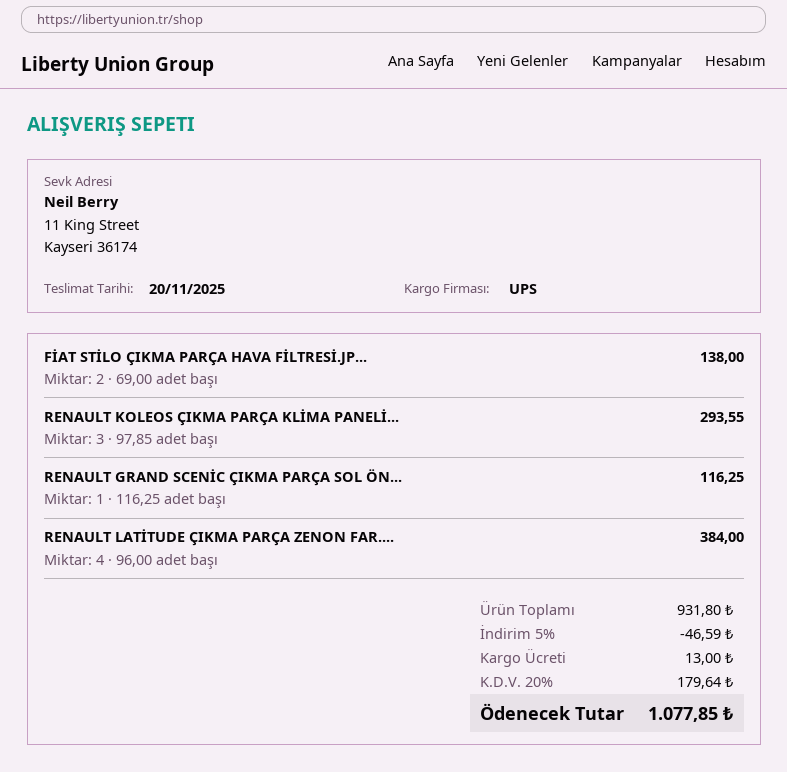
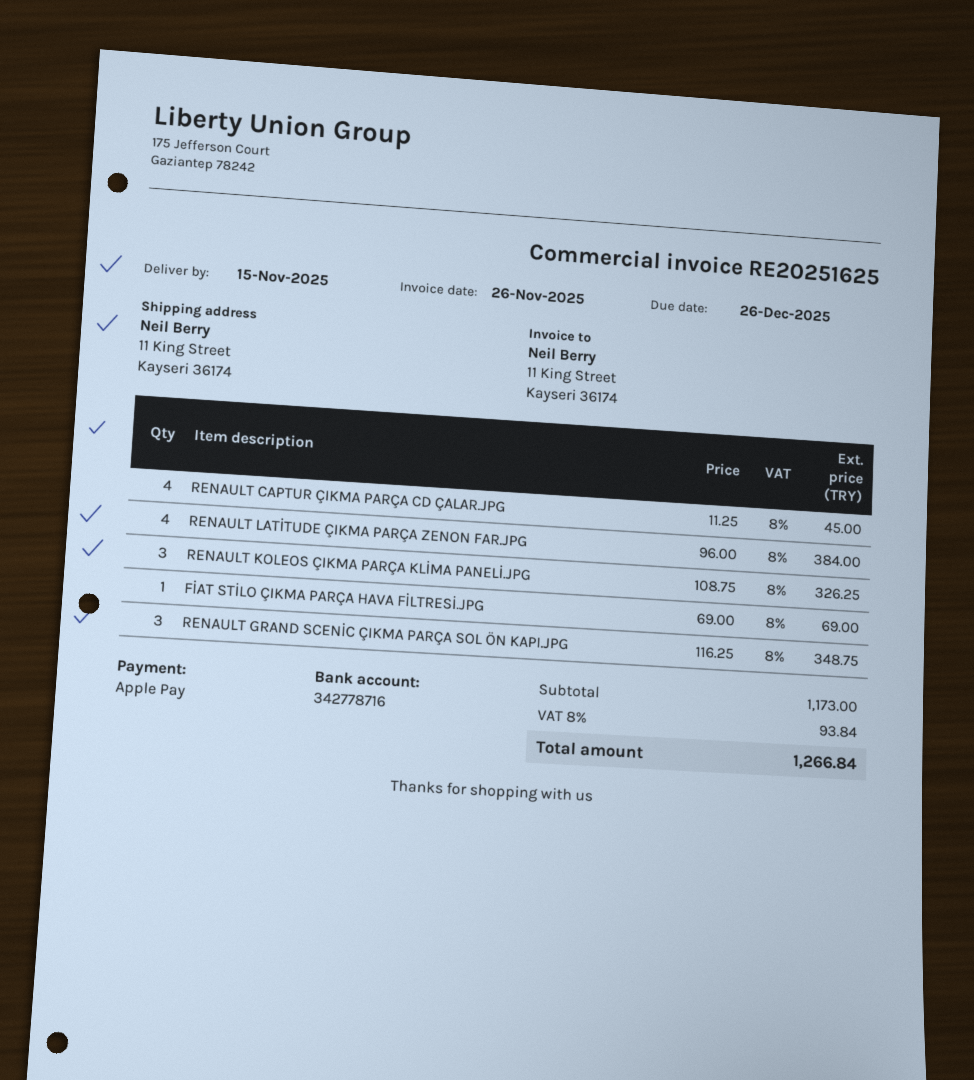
delivery date: 2025-11-20 -> 2025-11-15
FİAT STİLO ÇIKMA PARÇA HAVA FİLTRESİ.JP...: 2 x 69.00 = 138.00 -> 1 x 69.00 = 69.00
RENAULT KOLEOS ÇIKMA PARÇA KLİMA PANELİ...: 3 x 97.85 = 293.55 -> 3 x 108.75 = 326.25
RENAULT GRAND SCENİC ÇIKMA PARÇA SOL ÖN...: 1 x 116.25 = 116.25 -> 3 x 116.25 = 348.75
RENAULT CAPTUR ÇIKMA PARÇA CD ÇALAR.JPG: none -> 4 x 11.25 = 45.00
subtotal: 931.80 -> 1173.00
discount: 5% = 46.59 -> none
shipping: 13.00 -> none
tax: 20% = 179.64 -> 8% = 93.84
total: 1077.85 -> 1266.84

